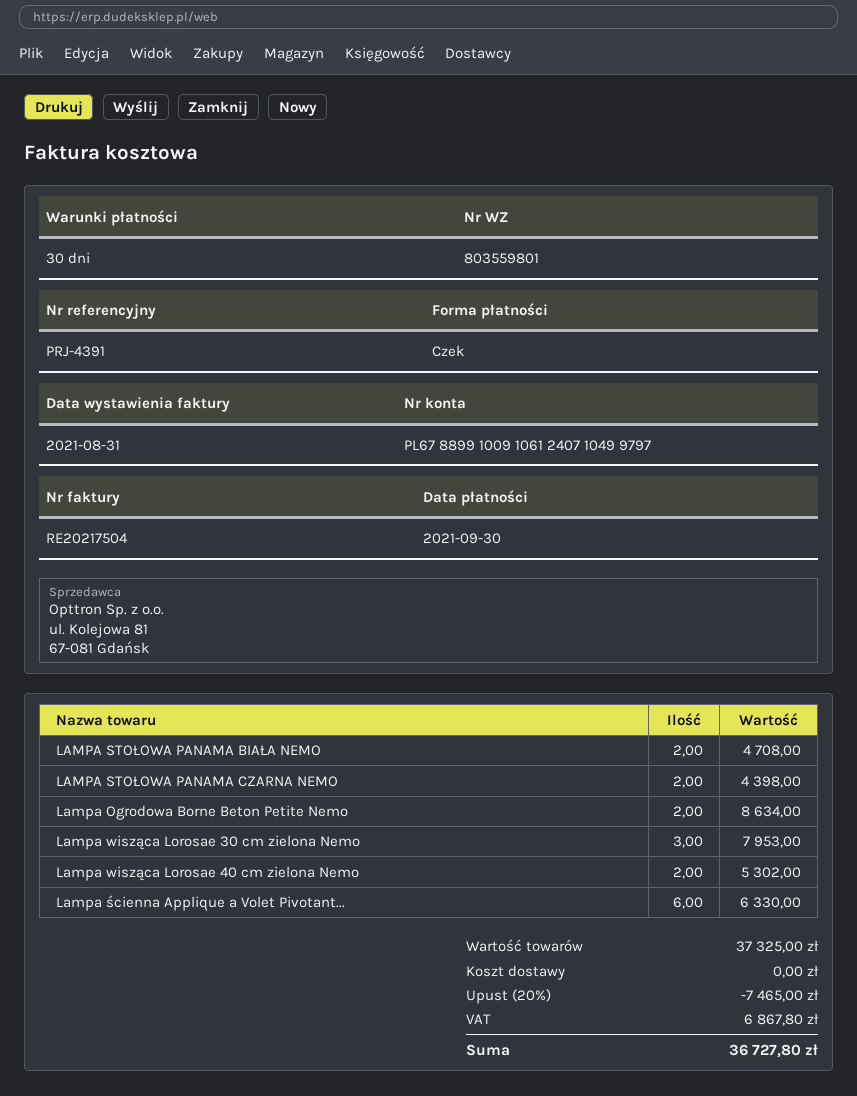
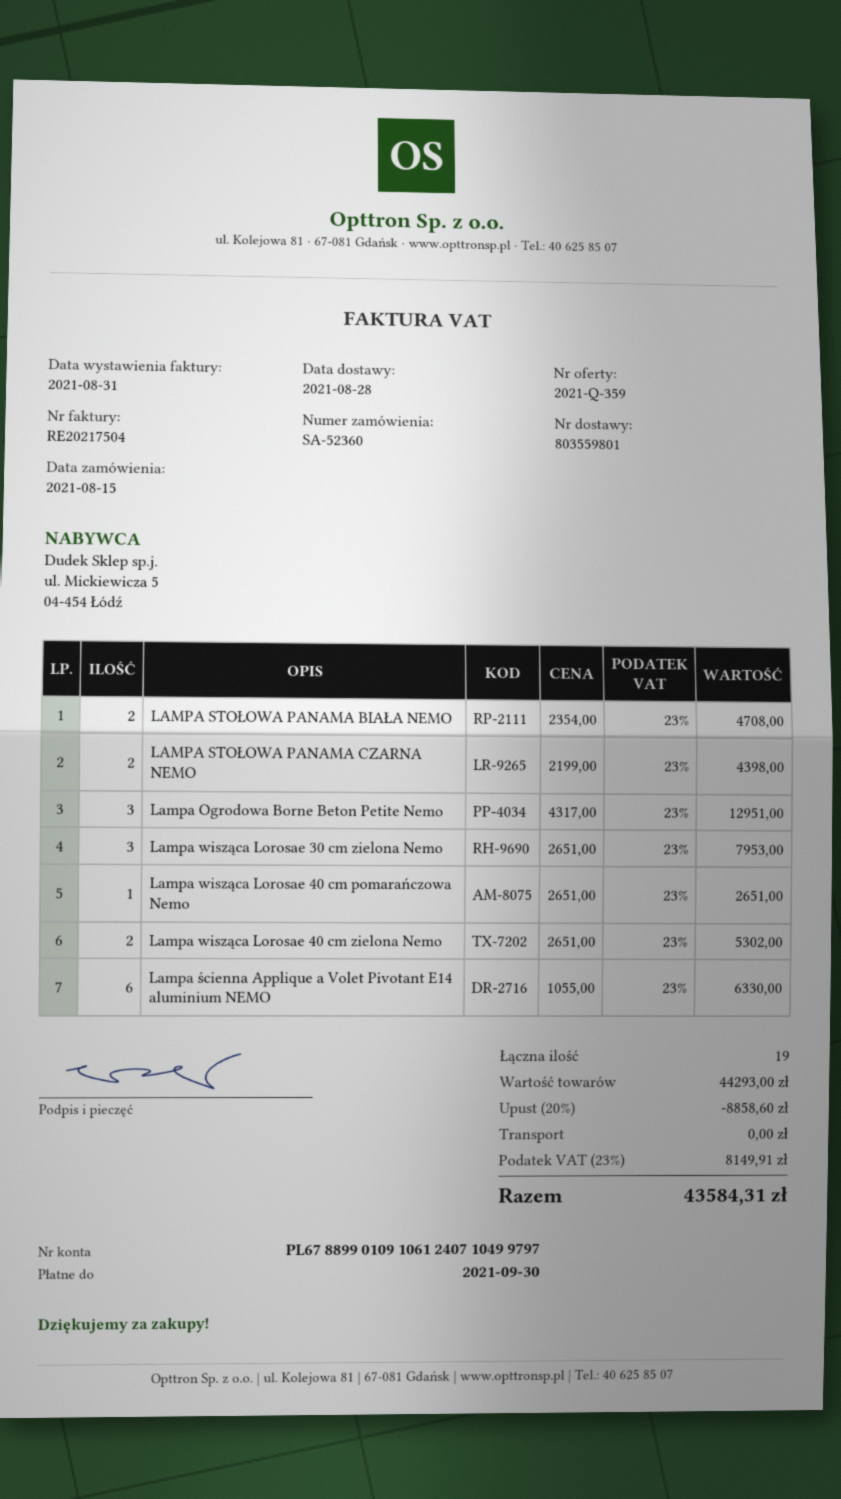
bank account: PL67889910091061240710499797 -> PL67889901091061240710499797
Lampa Ogrodowa Borne Beton Petite Nemo: 2 for 8634.00 -> 3 for 12951.00
Lampa wisząca Lorosae 40 cm pomarańczowa Nemo: none -> 1 for 2651.00
subtotal: 37325.00 -> 44293.00
discount: 20% = 7465.00 -> 20% = 8858.60
tax: 6867.80 -> 8149.91
total: 36727.80 -> 43584.31

